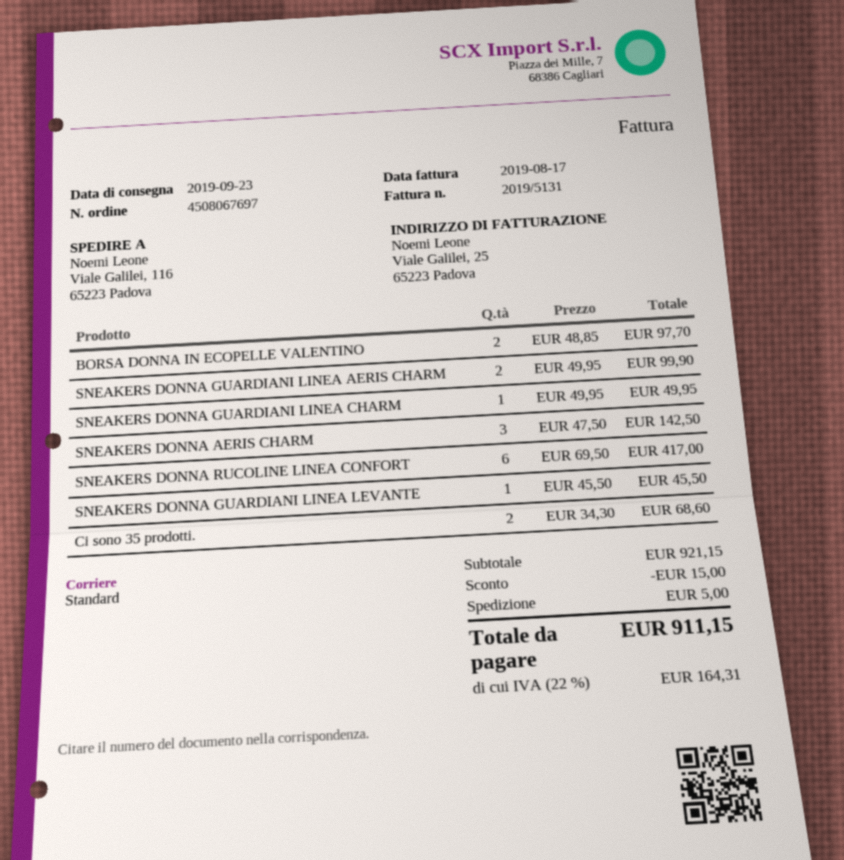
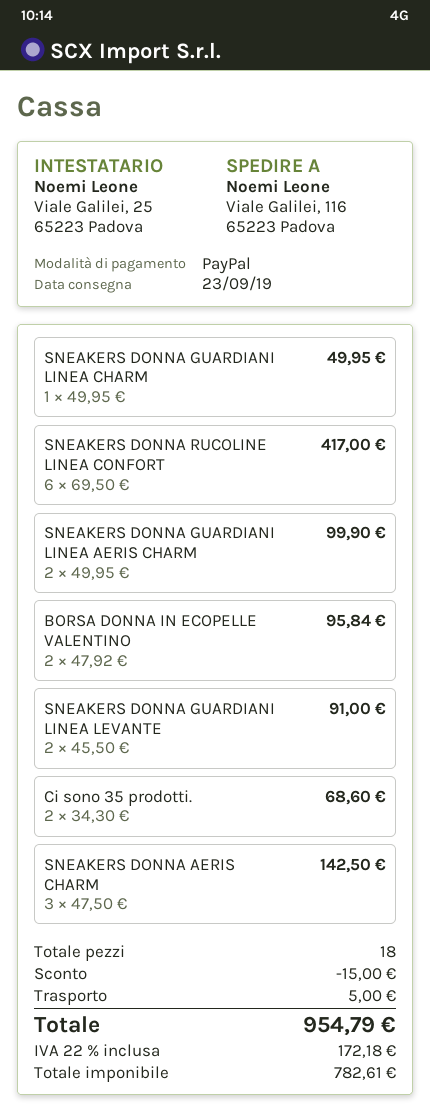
BORSA DONNA IN ECOPELLE VALENTINO: 2 x 48.85 = 97.70 -> 2 x 47.92 = 95.84
SNEAKERS DONNA GUARDIANI LINEA LEVANTE: 1 x 45.50 = 45.50 -> 2 x 45.50 = 91.00
tax: 22% = 164.31 -> 22% = 172.18
total: 911.15 -> 954.79

